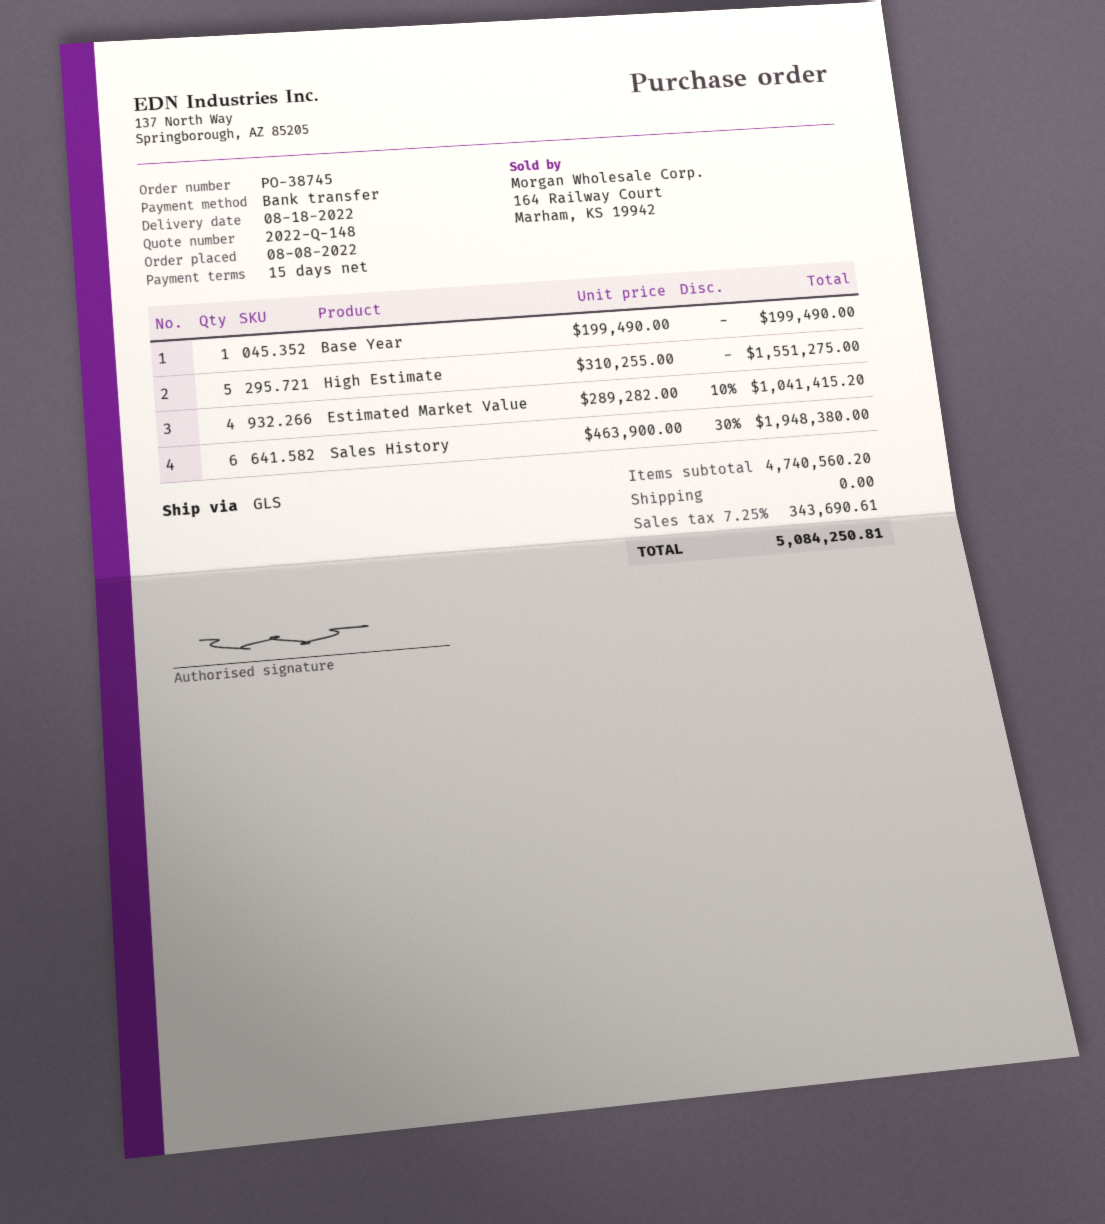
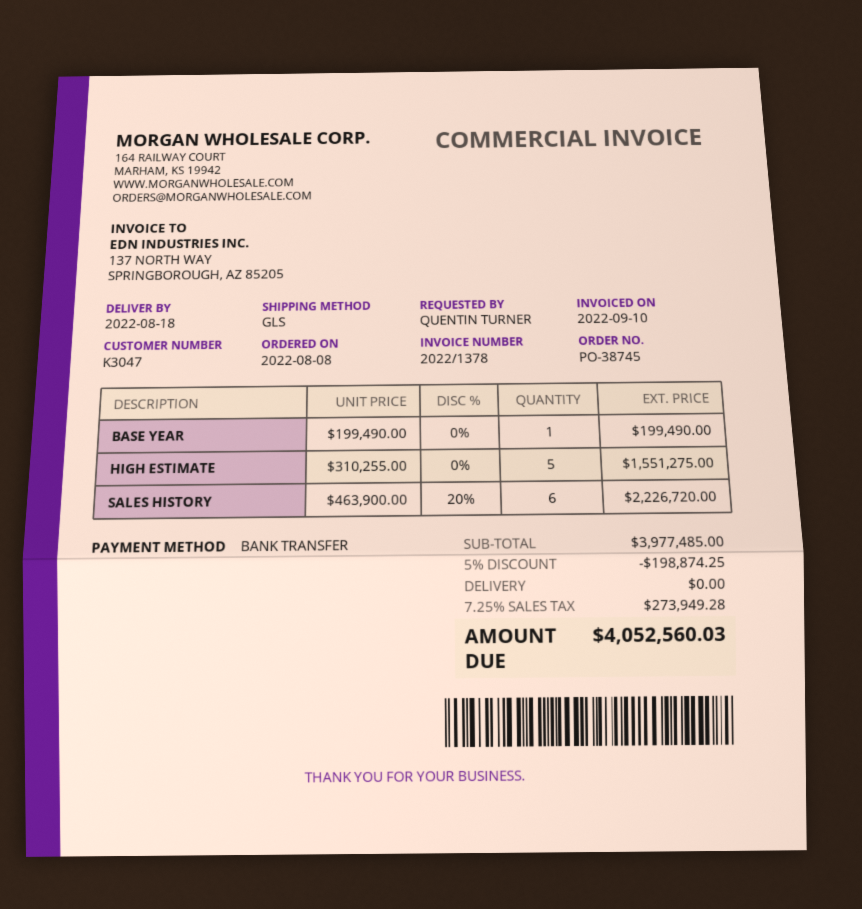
Estimated Market Value: 4 x 289282.00 - 10% = 1041415.20 -> none
Sales History: 6 x 463900.00 - 30% = 1948380.00 -> 6 x 463900.00 - 20% = 2226720.00
subtotal: 4740560.20 -> 3977485.00
discount: none -> 5% = 198874.25
tax: 7.25% = 343690.61 -> 7.25% = 273949.28
total: 5084250.81 -> 4052560.03

